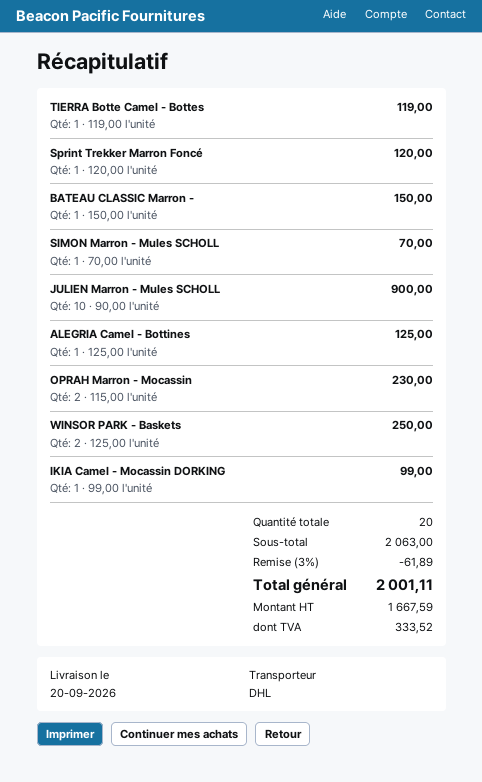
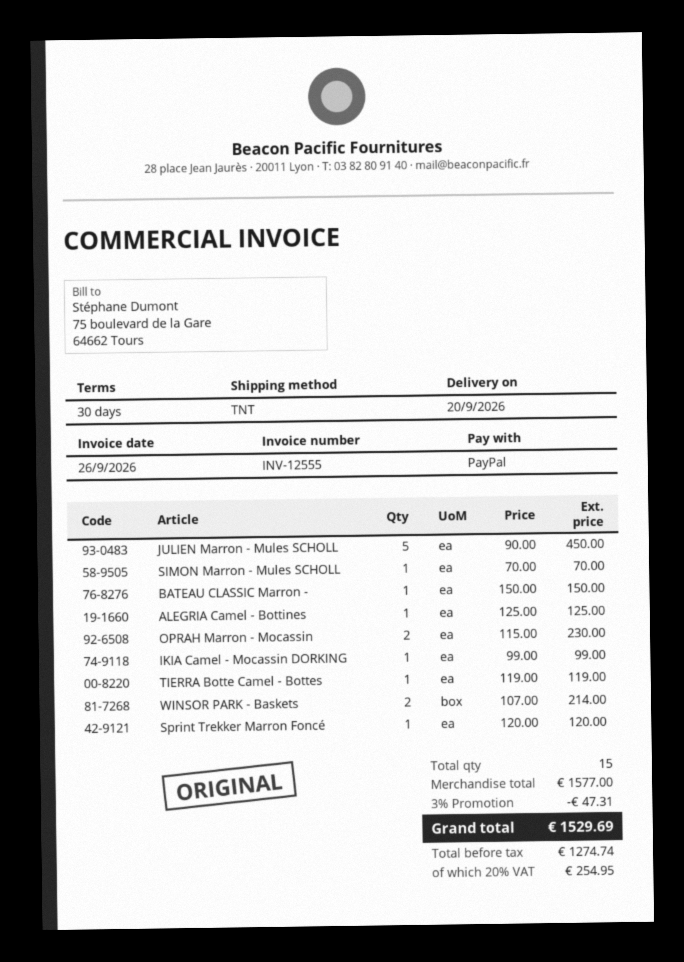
shipping method: DHL -> TNT
JULIEN Marron - Mules SCHOLL: 10 x 90.00 = 900.00 -> 5 x 90.00 = 450.00
WINSOR PARK - Baskets: 2 x 125.00 = 250.00 -> 2 x 107.00 = 214.00
total quantity: 20 -> 15
subtotal: 2063.00 -> 1577.00
discount: 3% = 61.89 -> 3% = 47.31
net: 1667.59 -> 1274.74
tax: 333.52 -> 254.95
total: 2001.11 -> 1529.69

